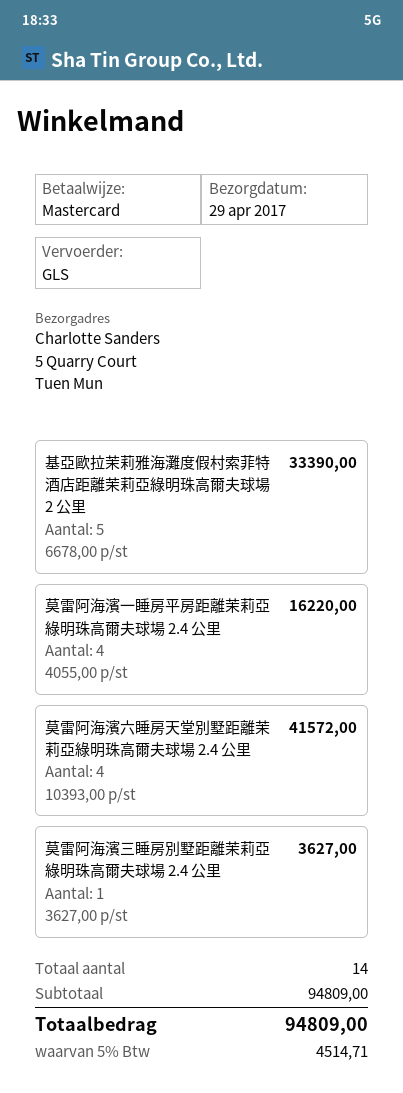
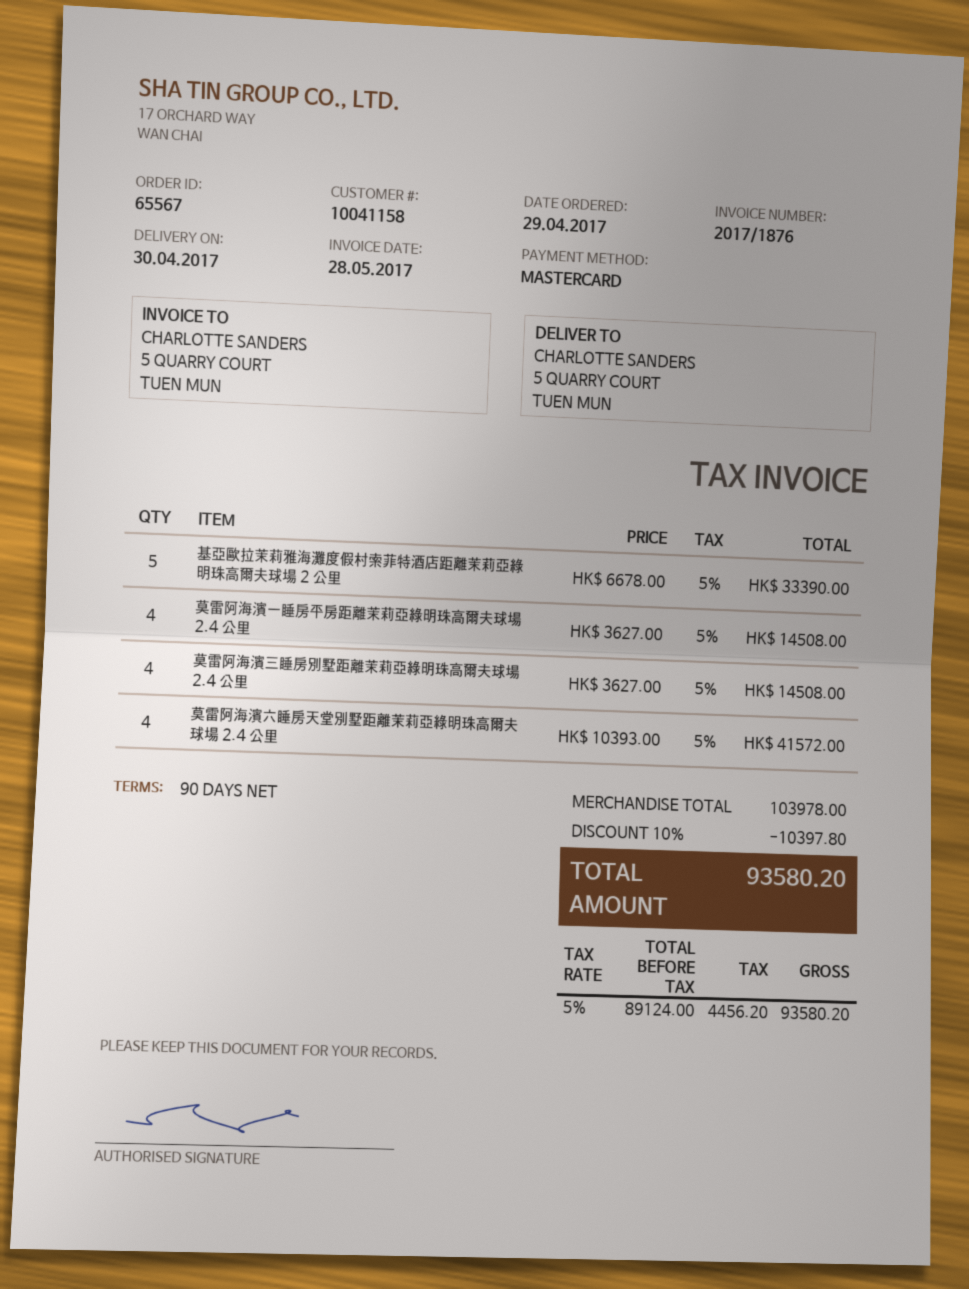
delivery date: 2017-04-29 -> 2017-04-30
莫雷阿海濱一睡房平房距離茉莉亞綠明珠高爾夫球場 2.4 公里: 4 x 4055.00 = 16220.00 -> 4 x 3627.00 = 14508.00
莫雷阿海濱三睡房別墅距離茉莉亞綠明珠高爾夫球場 2.4 公里: 1 x 3627.00 = 3627.00 -> 4 x 3627.00 = 14508.00
subtotal: 94809.00 -> 103978.00
discount: none -> 10% = 10397.80
tax: 5% = 4514.71 -> 5% = 4456.20
total: 94809.00 -> 93580.20

